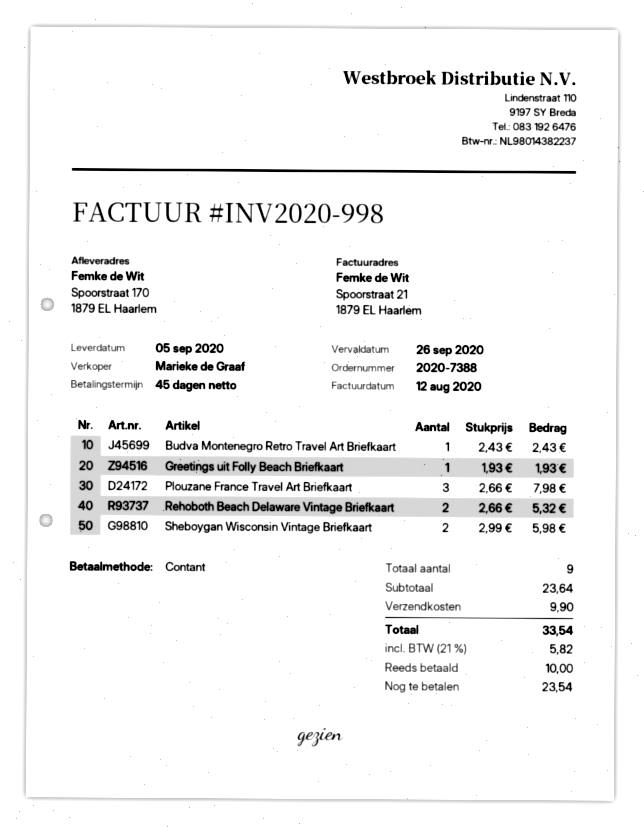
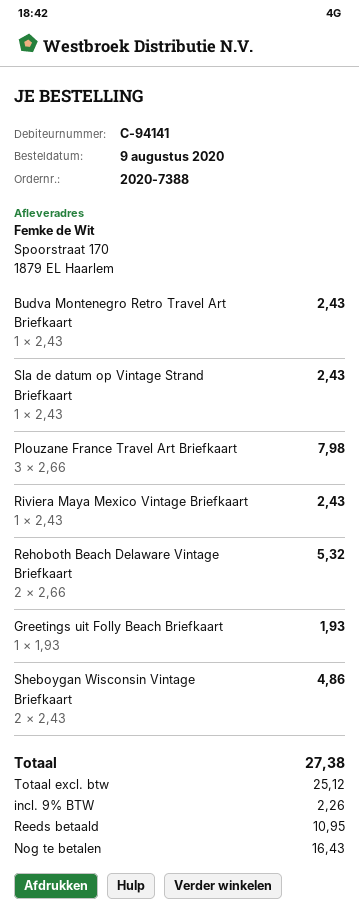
Sheboygan Wisconsin Vintage Briefkaart: 2 x 2.99 = 5.98 -> 2 x 2.43 = 4.86
Sla de datum op Vintage Strand Briefkaart: none -> 1 x 2.43 = 2.43
Riviera Maya Mexico Vintage Briefkaart: none -> 1 x 2.43 = 2.43
shipping: 9.90 -> none
tax: 21% = 5.82 -> 9% = 2.26
total: 33.54 -> 27.38
deposit: 10.00 -> 10.95
balance: 23.54 -> 16.43

